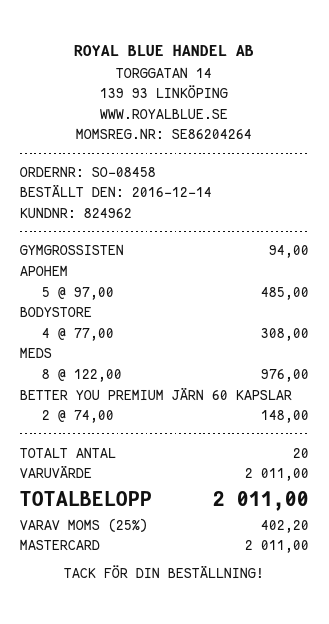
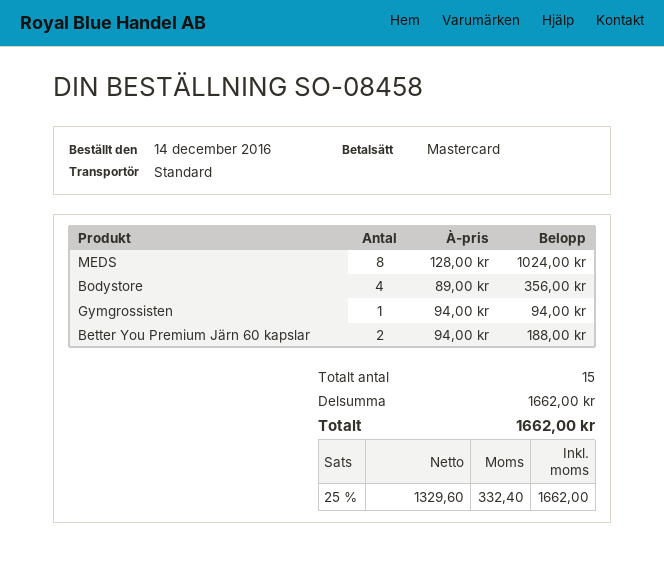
APOHEM: 5 x 97.00 = 485.00 -> none
BODYSTORE: 4 x 77.00 = 308.00 -> 4 x 89.00 = 356.00
MEDS: 8 x 122.00 = 976.00 -> 8 x 128.00 = 1024.00
BETTER YOU PREMIUM JÄRN 60 KAPSLAR: 2 x 74.00 = 148.00 -> 2 x 94.00 = 188.00
total quantity: 20 -> 15
subtotal: 2011.00 -> 1662.00
tax: 25% = 402.20 -> 25% = 332.40
total: 2011.00 -> 1662.00

